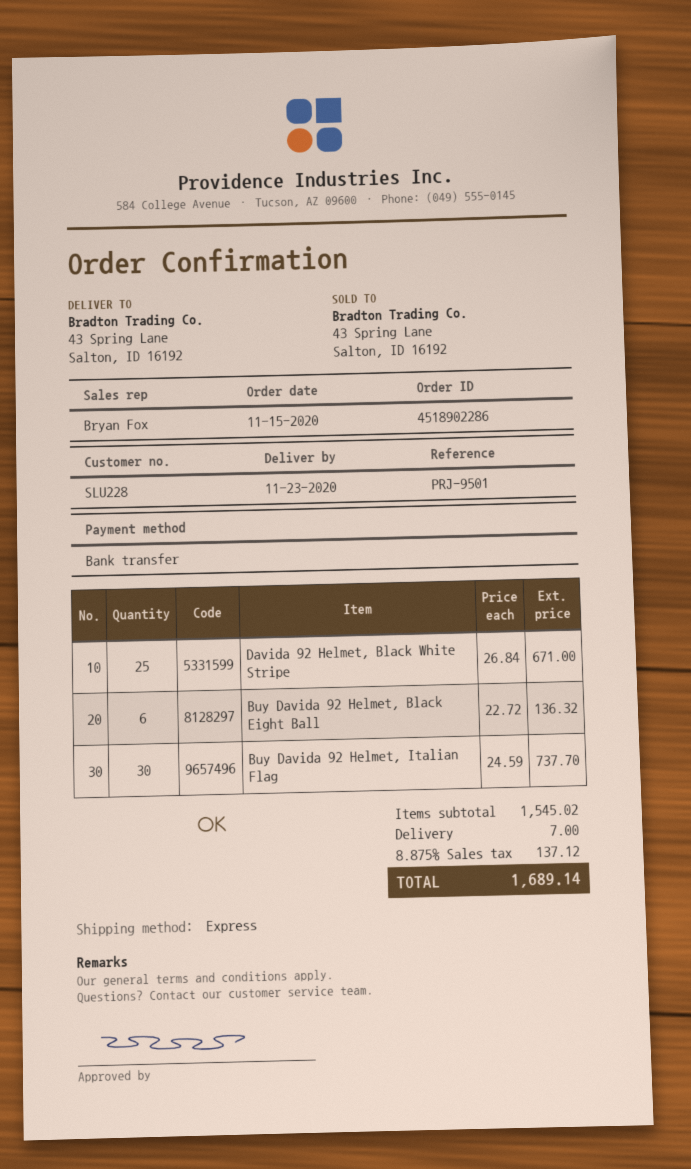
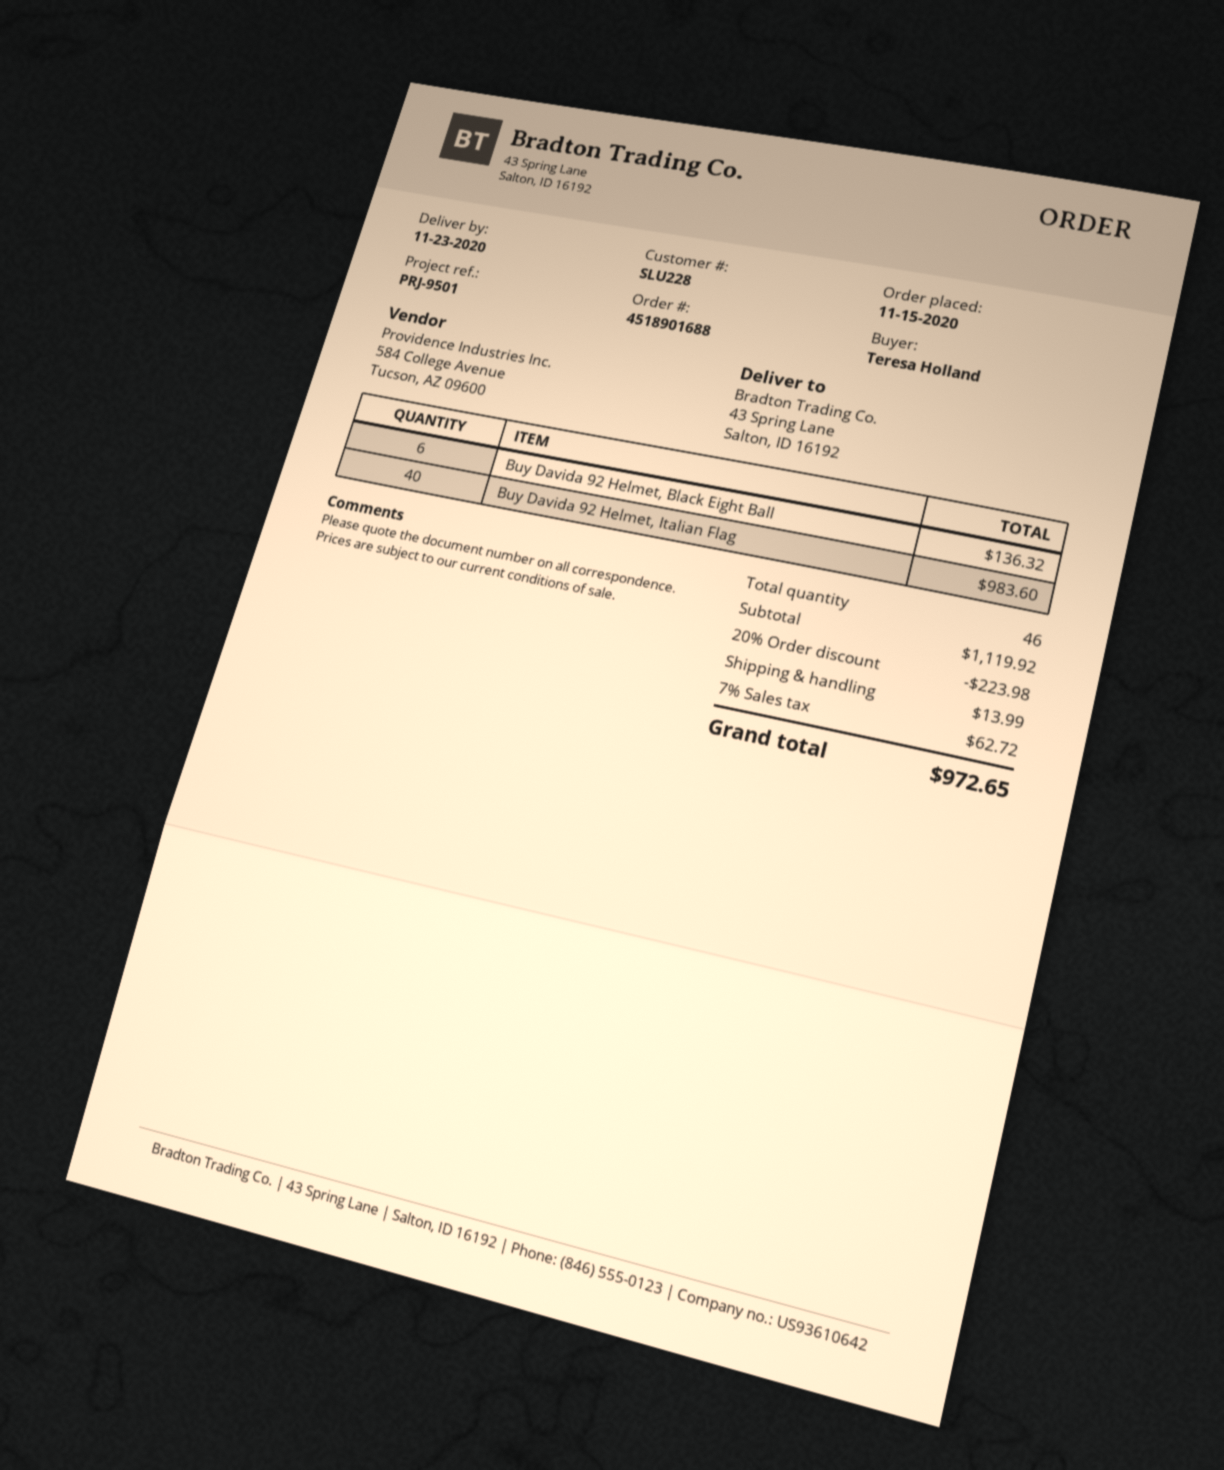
order number: 4518902286 -> 4518901688
Davida 92 Helmet, Black White Stripe: 25 for 671.00 -> none
Buy Davida 92 Helmet, Italian Flag: 30 for 737.70 -> 40 for 983.60
subtotal: 1545.02 -> 1119.92
discount: none -> 20% = 223.98
shipping: 7.00 -> 13.99
tax: 8.875% = 137.12 -> 7% = 62.72
total: 1689.14 -> 972.65

